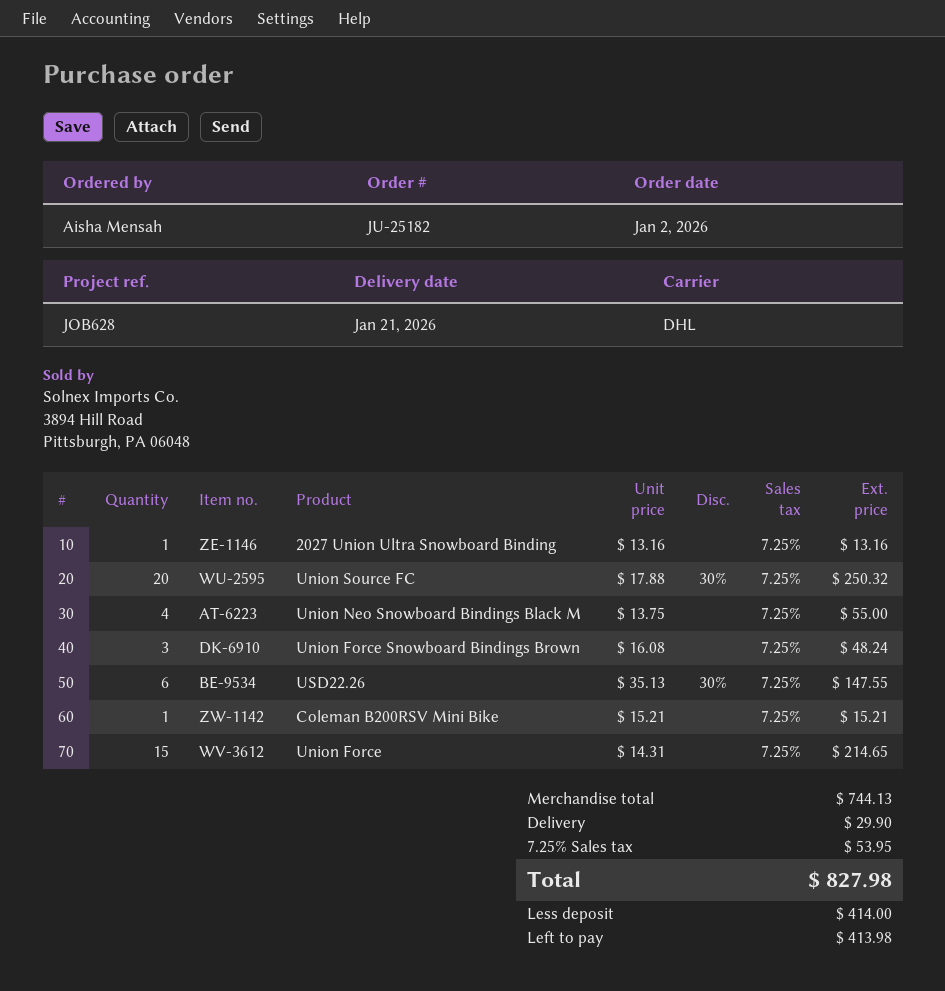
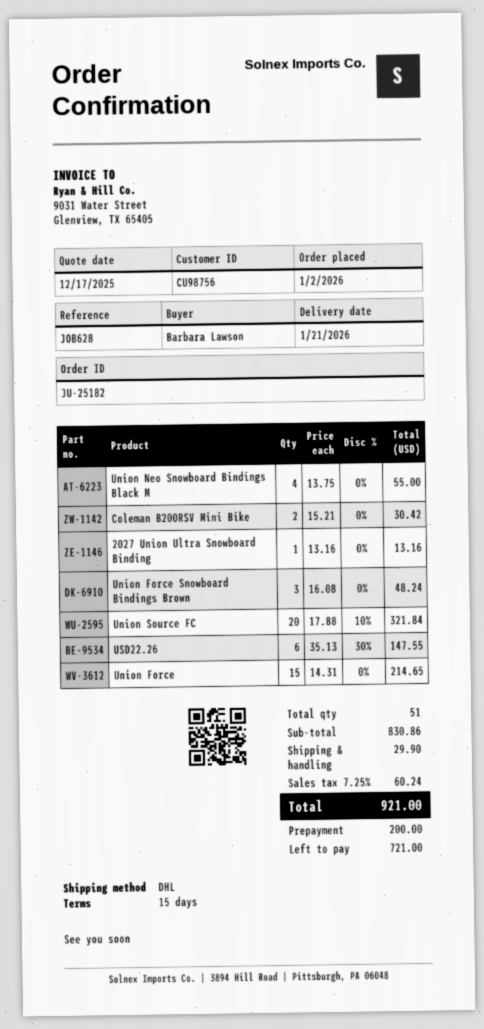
ordered by: Aisha Mensah -> Barbara Lawson
Union Source FC: 20 x 17.88 - 30% = 250.32 -> 20 x 17.88 - 10% = 321.84
Coleman B200RSV Mini Bike: 1 x 15.21 = 15.21 -> 2 x 15.21 = 30.42
subtotal: 744.13 -> 830.86
tax: 7.25% = 53.95 -> 7.25% = 60.24
total: 827.98 -> 921.00
deposit: 414.00 -> 200.00
balance: 413.98 -> 721.00

